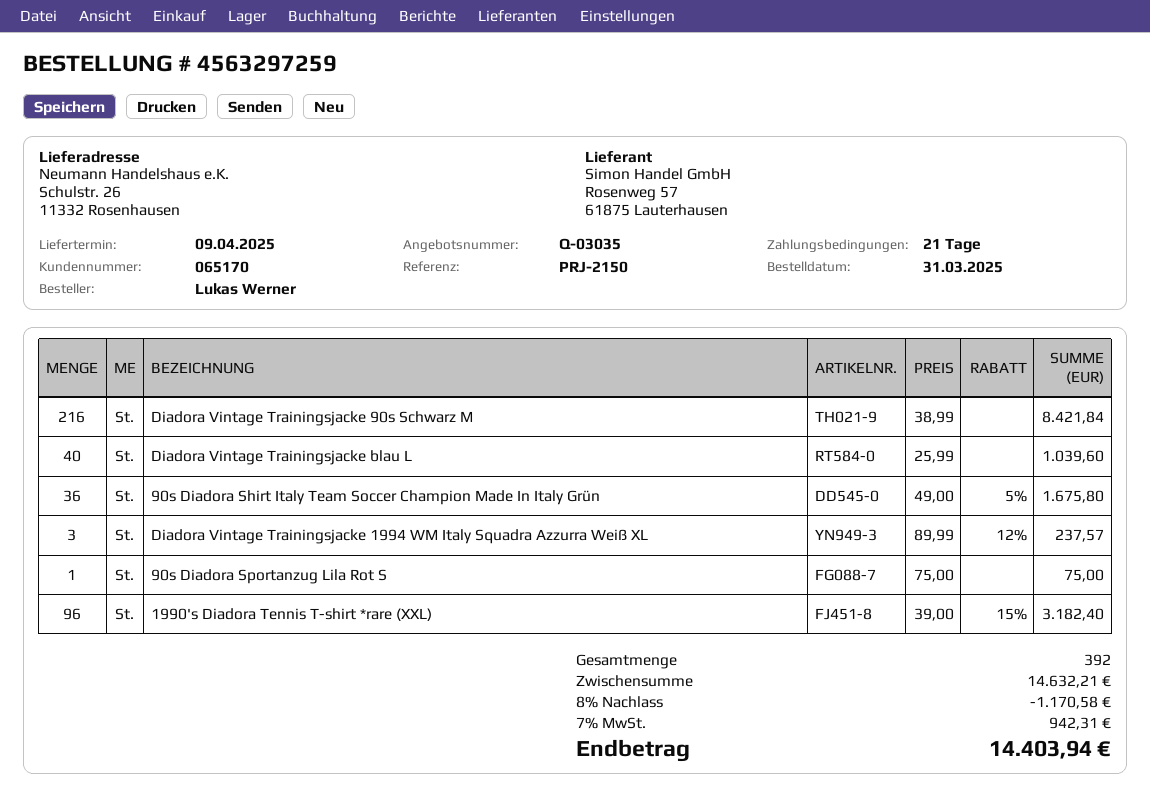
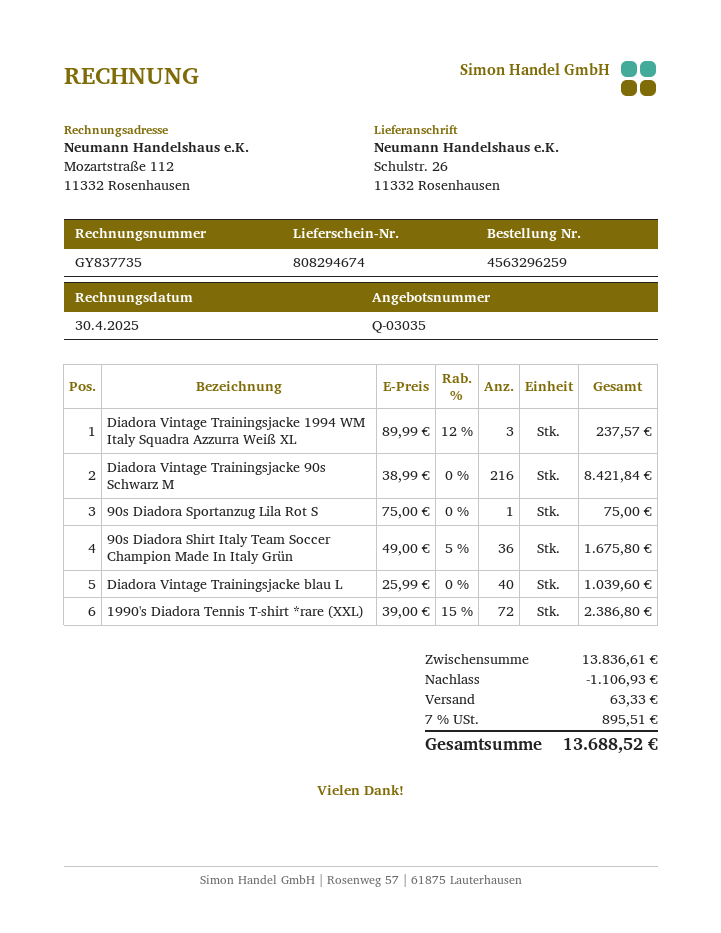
order number: 4563297259 -> 4563296259
1990's Diadora Tennis T-shirt *rare (XXL): 96 x 39.00 - 15% = 3182.40 -> 72 x 39.00 - 15% = 2386.80
subtotal: 14632.21 -> 13836.61
discount: 1170.58 -> 1106.93
shipping: none -> 63.33
tax: 7% = 942.31 -> 7% = 895.51
total: 14403.94 -> 13688.52

